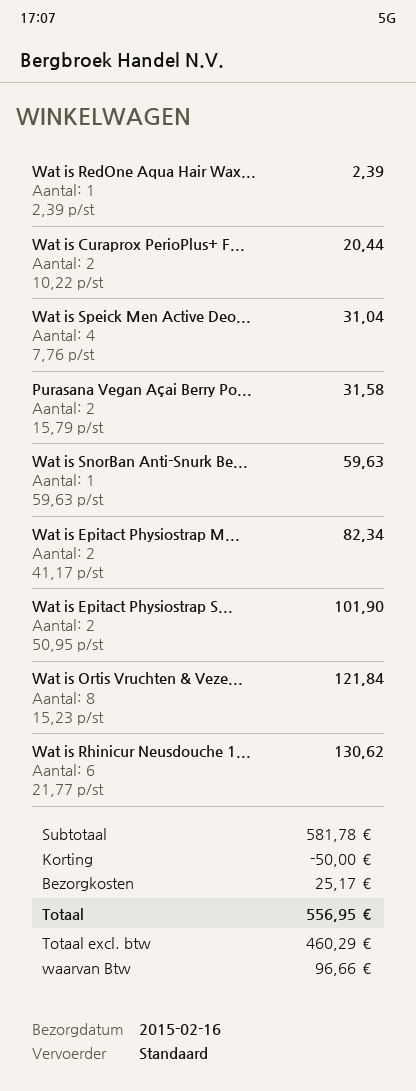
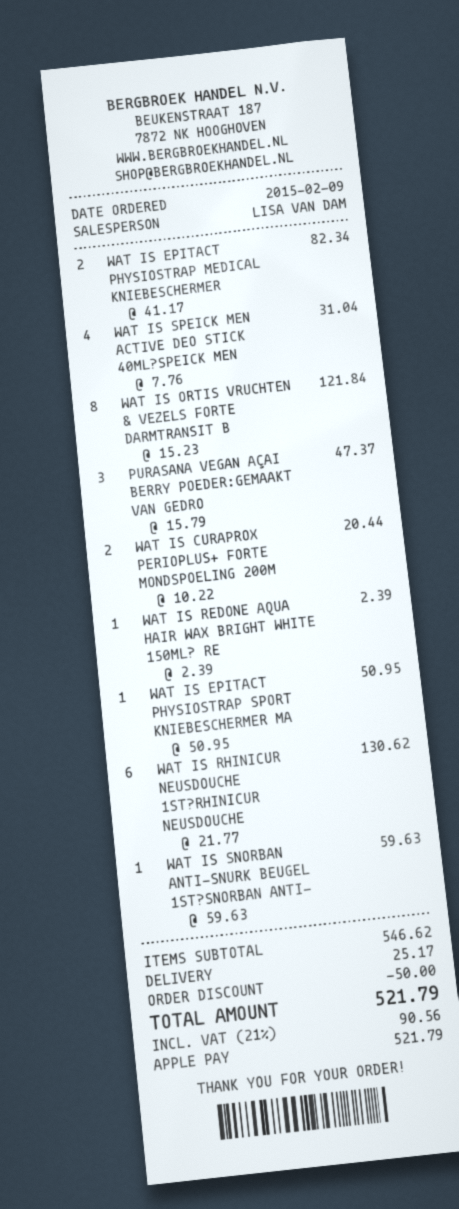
Purasana Vegan Açai Berry Po...: 2 x 15.79 = 31.58 -> 3 x 15.79 = 47.37
Wat is Epitact Physiostrap S...: 2 x 50.95 = 101.90 -> 1 x 50.95 = 50.95
subtotal: 581.78 -> 546.62
tax: 96.66 -> 90.56
total: 556.95 -> 521.79

